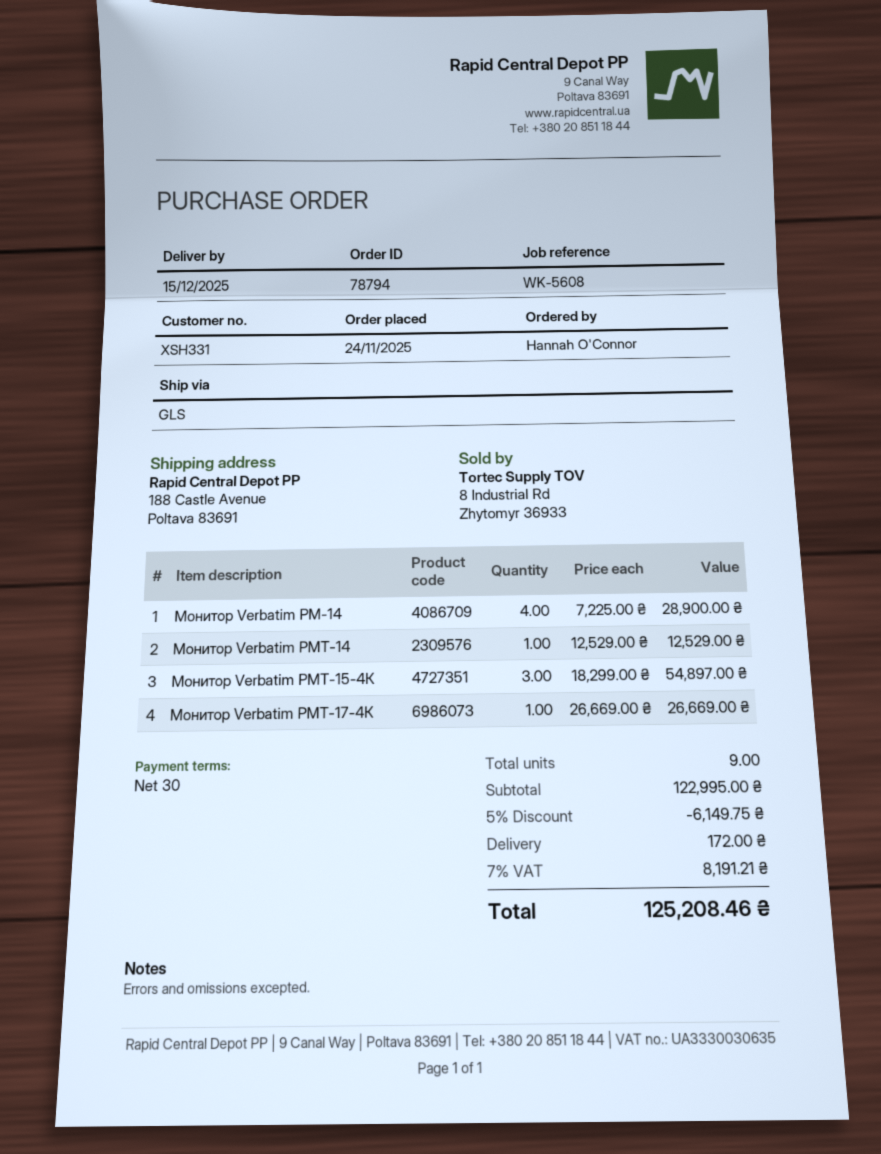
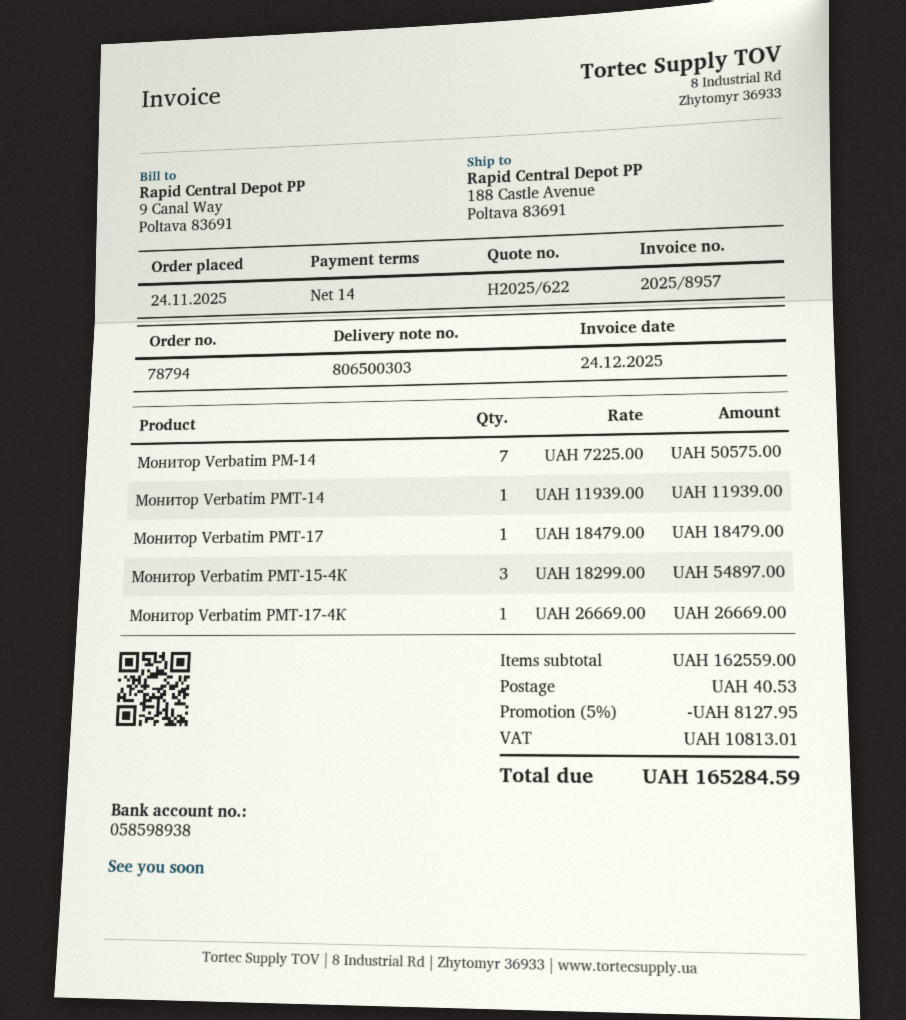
payment terms: 30 days -> 14 days
Монитор Verbatim PM-14: 4 x 7225.00 = 28900.00 -> 7 x 7225.00 = 50575.00
Монитор Verbatim PMТ-14: 1 x 12529.00 = 12529.00 -> 1 x 11939.00 = 11939.00
Монитор Verbatim PMT-17: none -> 1 x 18479.00 = 18479.00
subtotal: 122995.00 -> 162559.00
discount: 5% = 6149.75 -> 5% = 8127.95
shipping: 172.00 -> 40.53
tax: 8191.21 -> 10813.01
total: 125208.46 -> 165284.59

